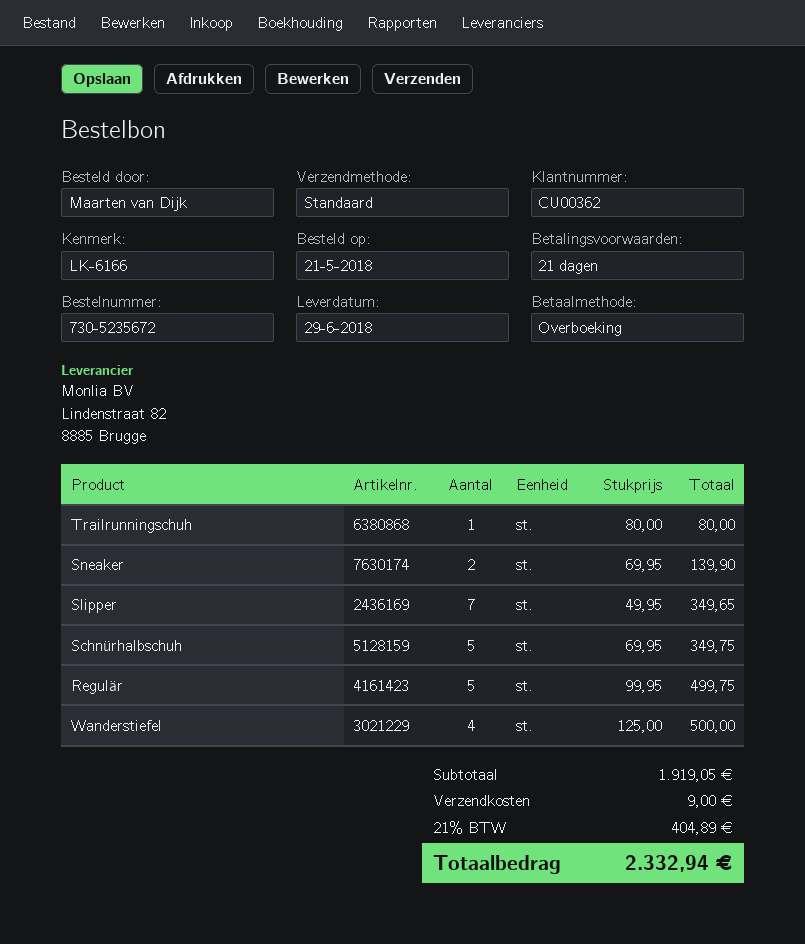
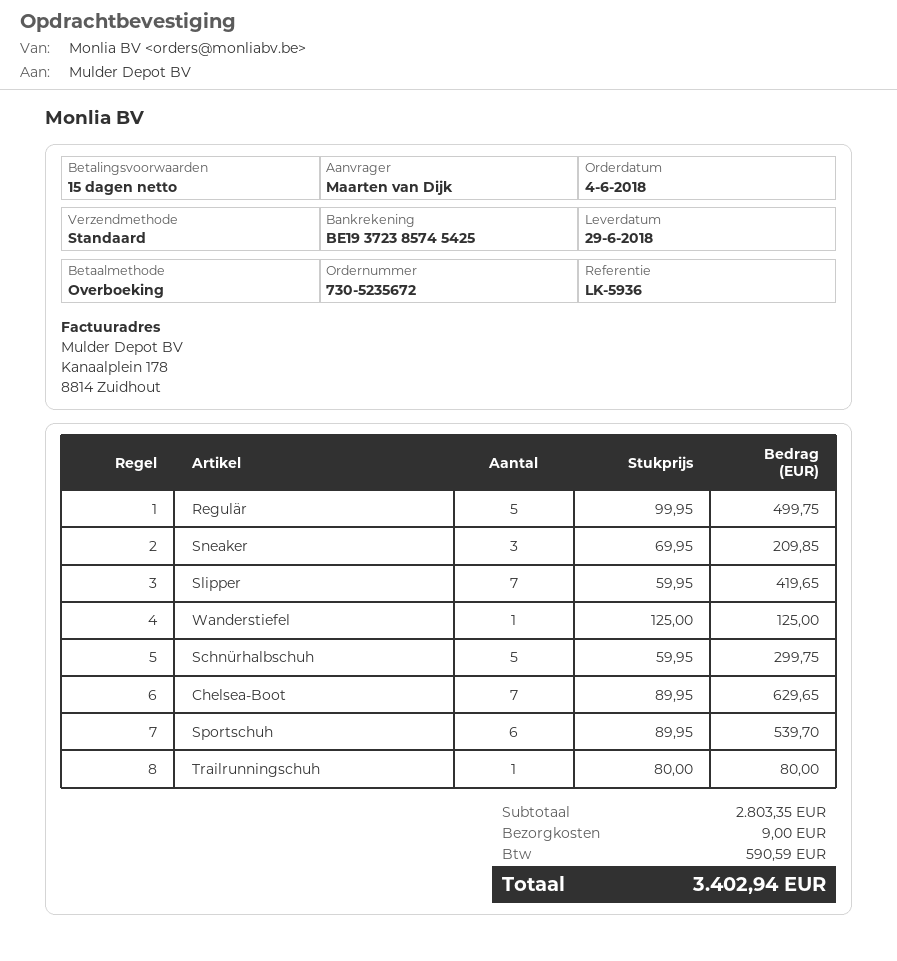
order date: 2018-05-21 -> 2018-06-04
payment terms: 21 days -> 15 days
reference: LK-6166 -> LK-5936
Sneaker: 2 x 69.95 = 139.90 -> 3 x 69.95 = 209.85
Slipper: 7 x 49.95 = 349.65 -> 7 x 59.95 = 419.65
Schnürhalbschuh: 5 x 69.95 = 349.75 -> 5 x 59.95 = 299.75
Wanderstiefel: 4 x 125.00 = 500.00 -> 1 x 125.00 = 125.00
Chelsea-Boot: none -> 7 x 89.95 = 629.65
Sportschuh: none -> 6 x 89.95 = 539.70
subtotal: 1919.05 -> 2803.35
tax: 404.89 -> 590.59
total: 2332.94 -> 3402.94

